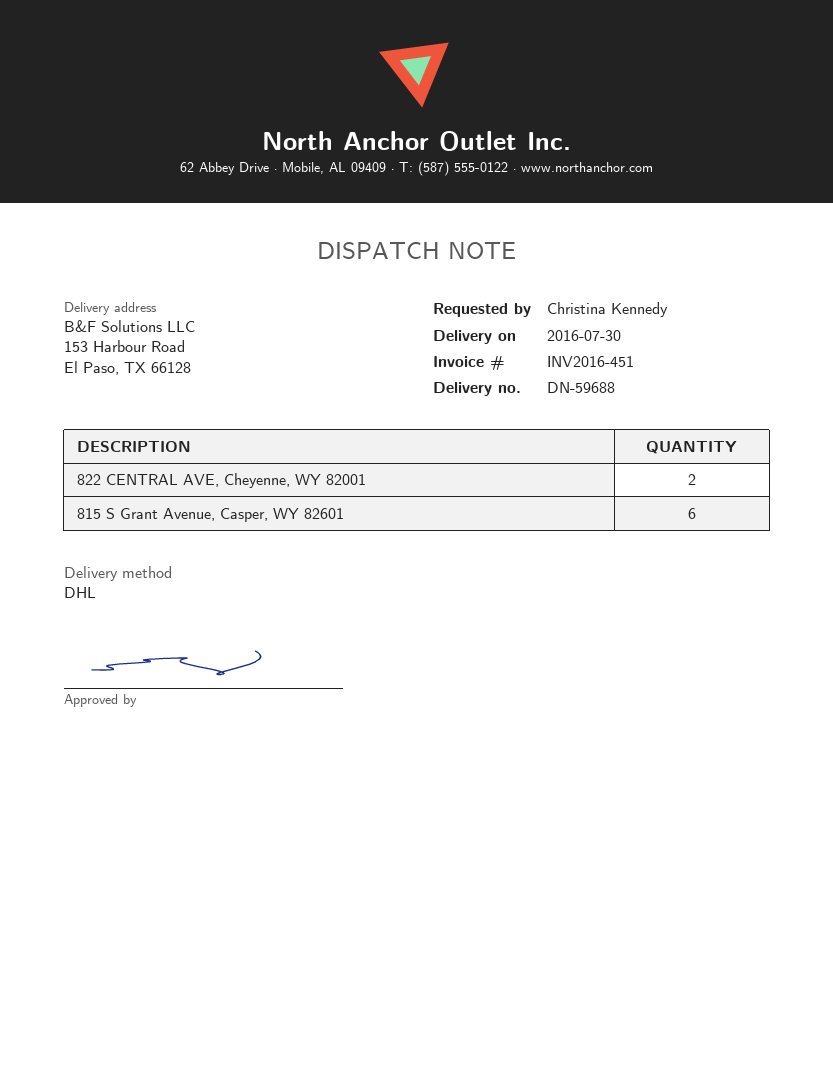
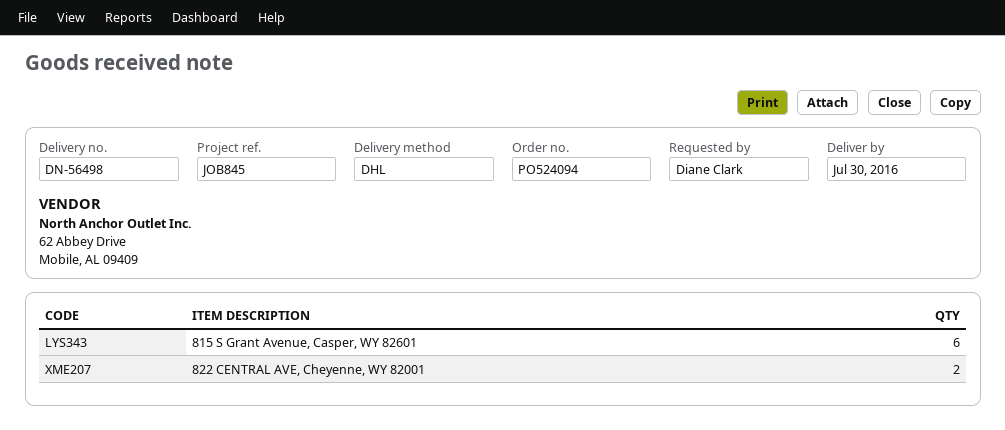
delivery note number: DN-59688 -> DN-56498
ordered by: Christina Kennedy -> Diane Clark

